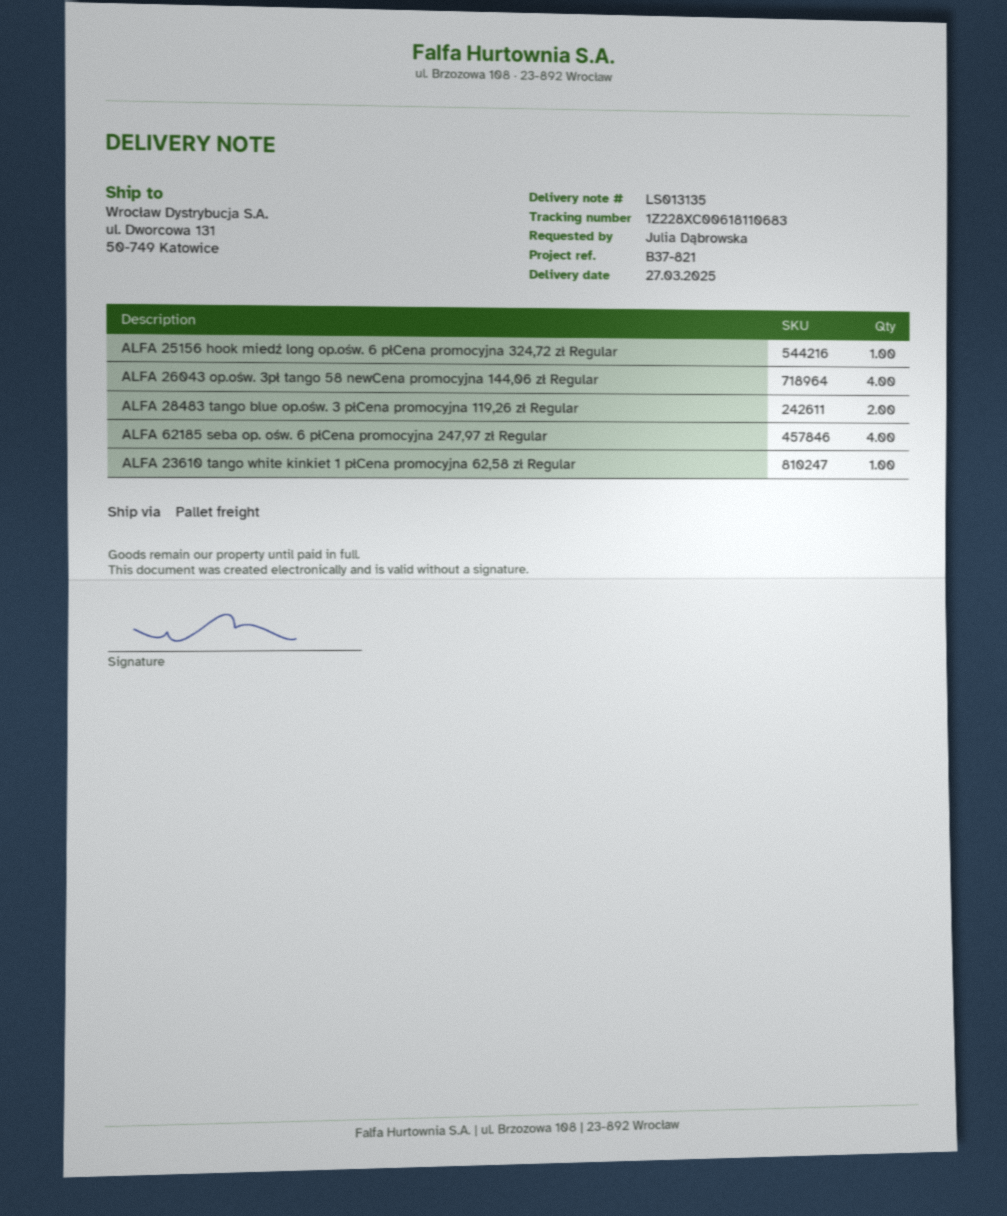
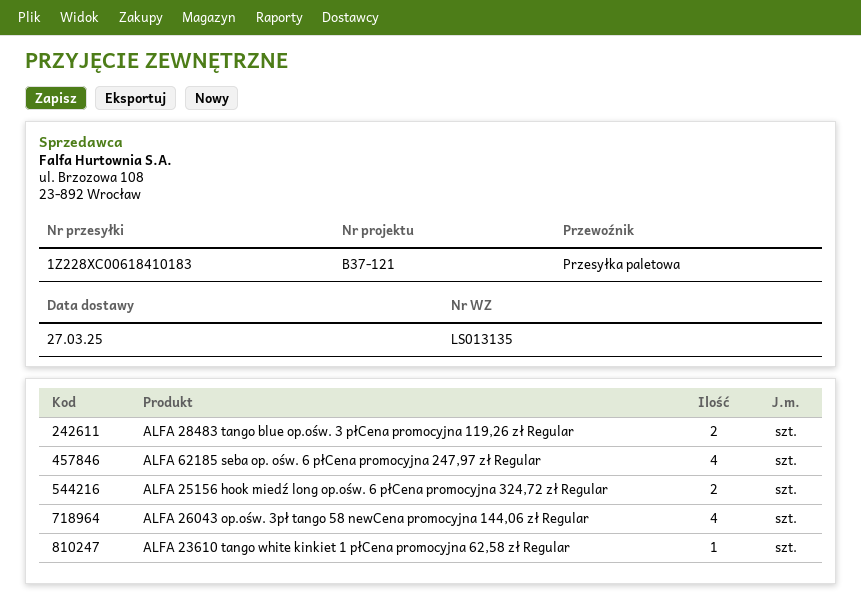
reference: B37-821 -> B37-121
tracking number: 1Z228XC00618110683 -> 1Z228XC00618410183
ALFA 25156 hook miedź long op.ośw. 6 płCena promocyjna 324,72 zł Regular: 1 -> 2

